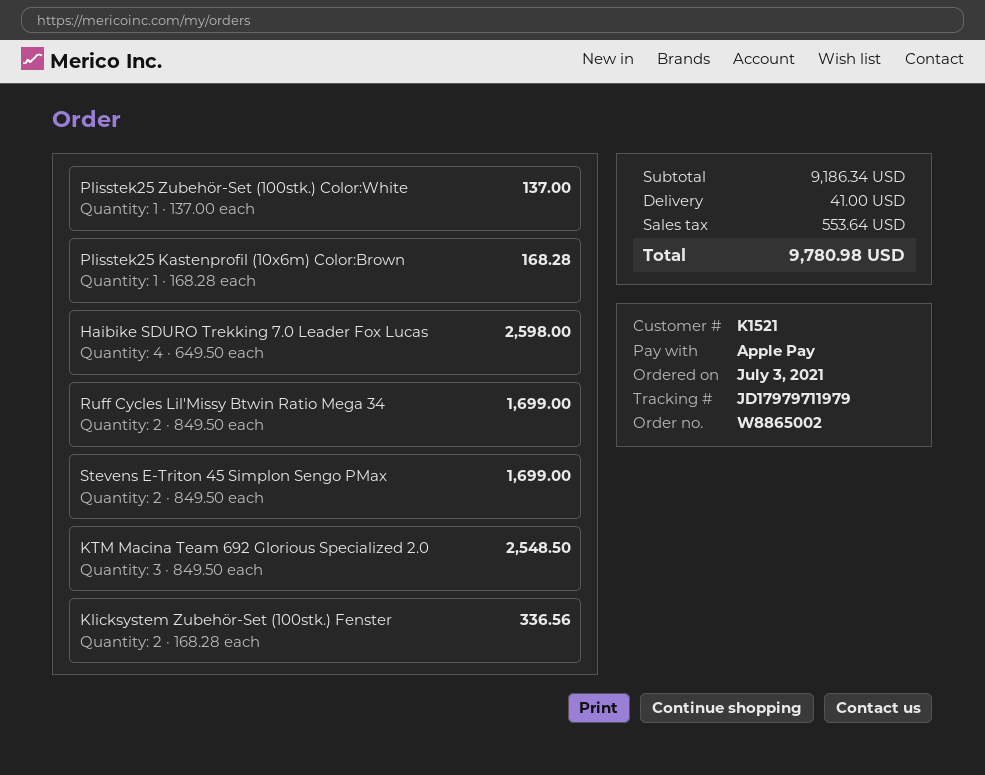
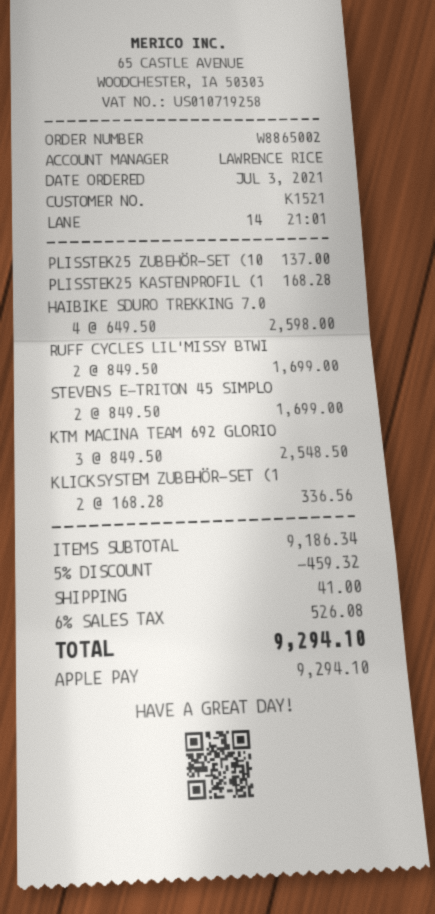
discount: none -> 5% = 459.32
tax: 553.64 -> 526.08
total: 9780.98 -> 9294.10

